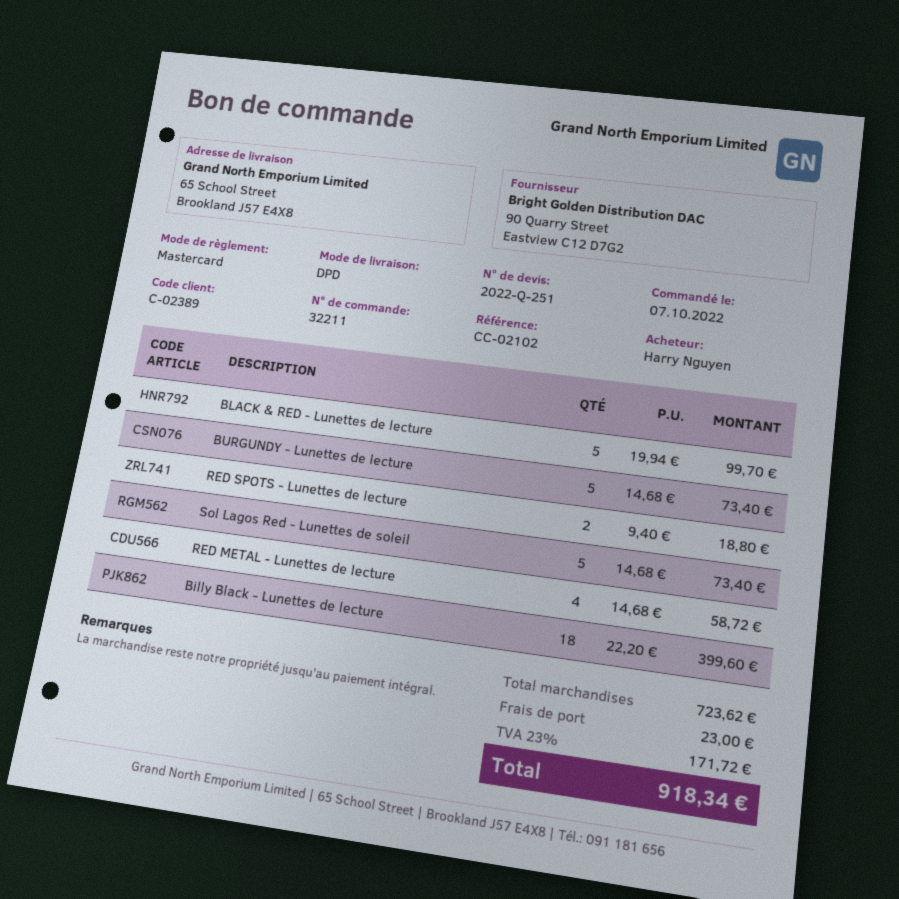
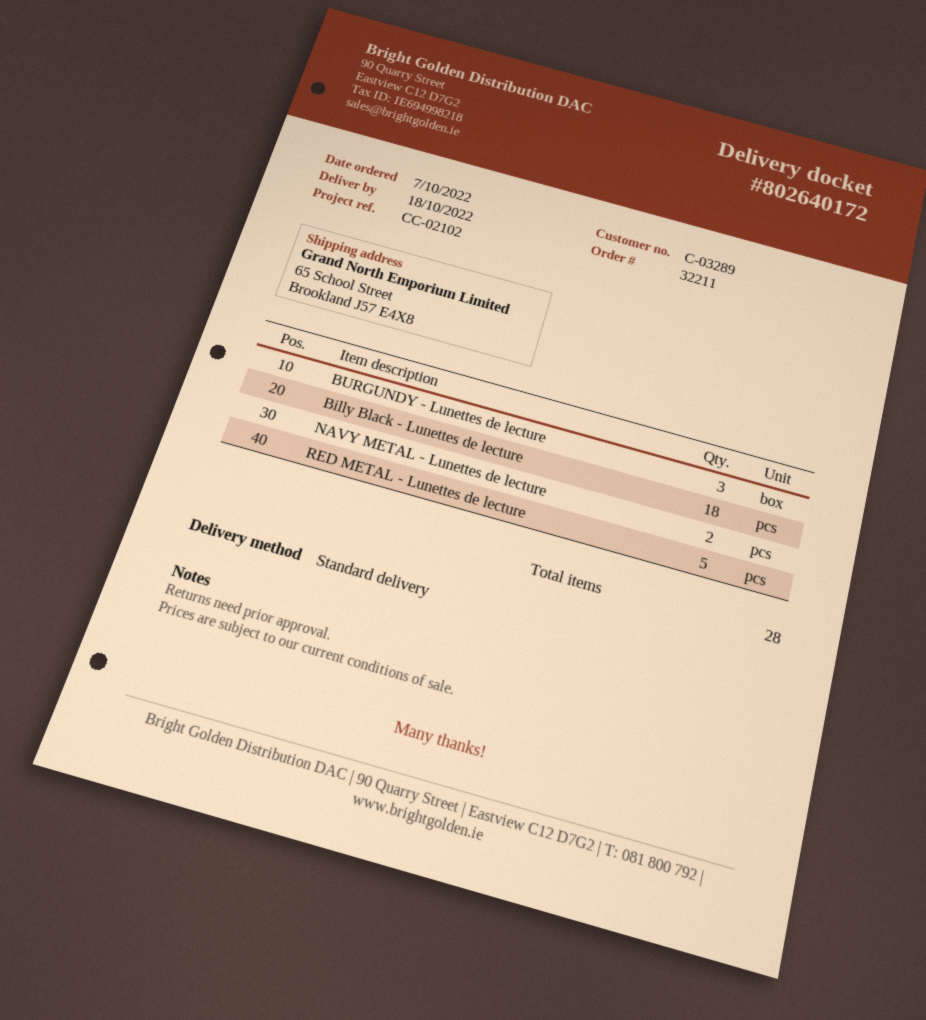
customer number: C-02389 -> C-03289
shipping method: DPD -> standard
BLACK & RED - Lunettes de lecture: 5 -> none
BURGUNDY - Lunettes de lecture: 5 -> 3
RED SPOTS - Lunettes de lecture: 2 -> none
Sol Lagos Red - Lunettes de soleil: 5 -> none
RED METAL - Lunettes de lecture: 4 -> 5
NAVY METAL - Lunettes de lecture: none -> 2

